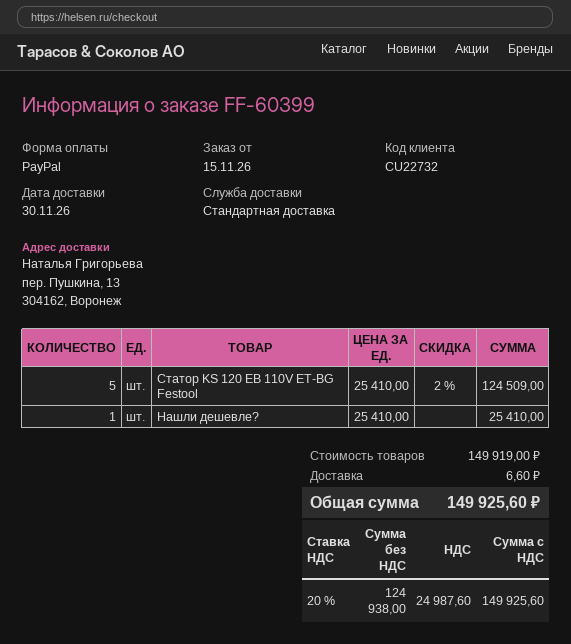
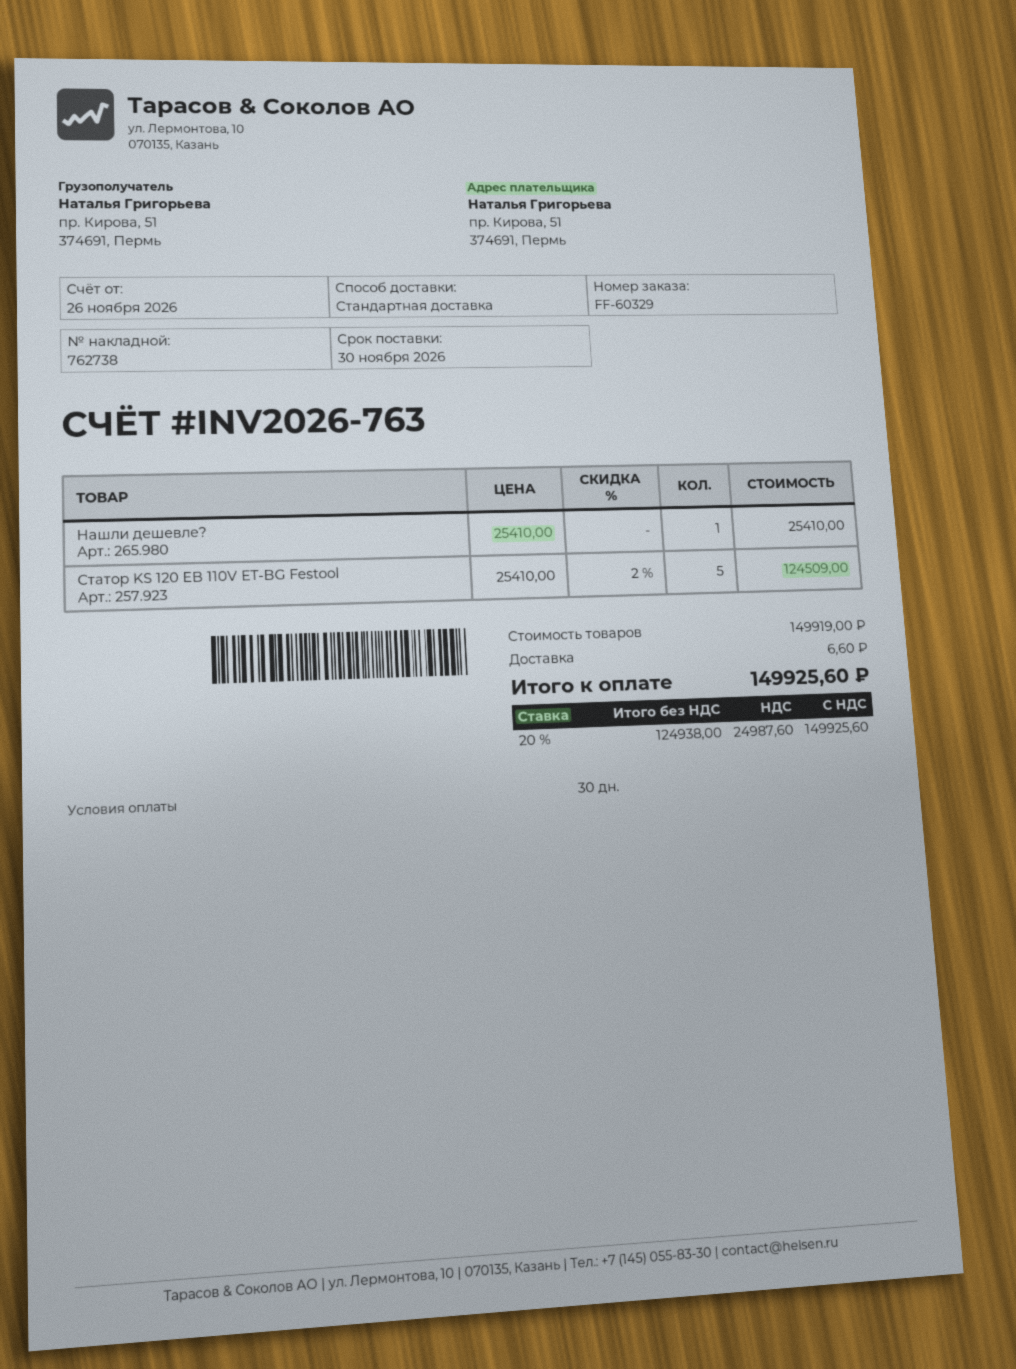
order number: FF-60399 -> FF-60329
ship to: пер. Пушкина, 13, 304162, Воронеж -> пр. Кирова, 51, 374691, Пермь

